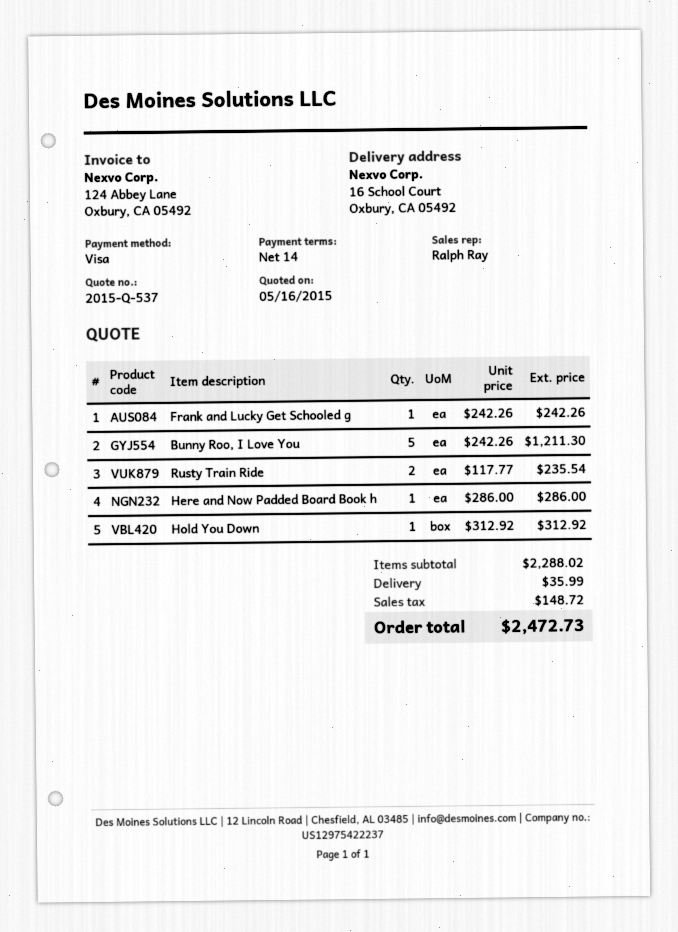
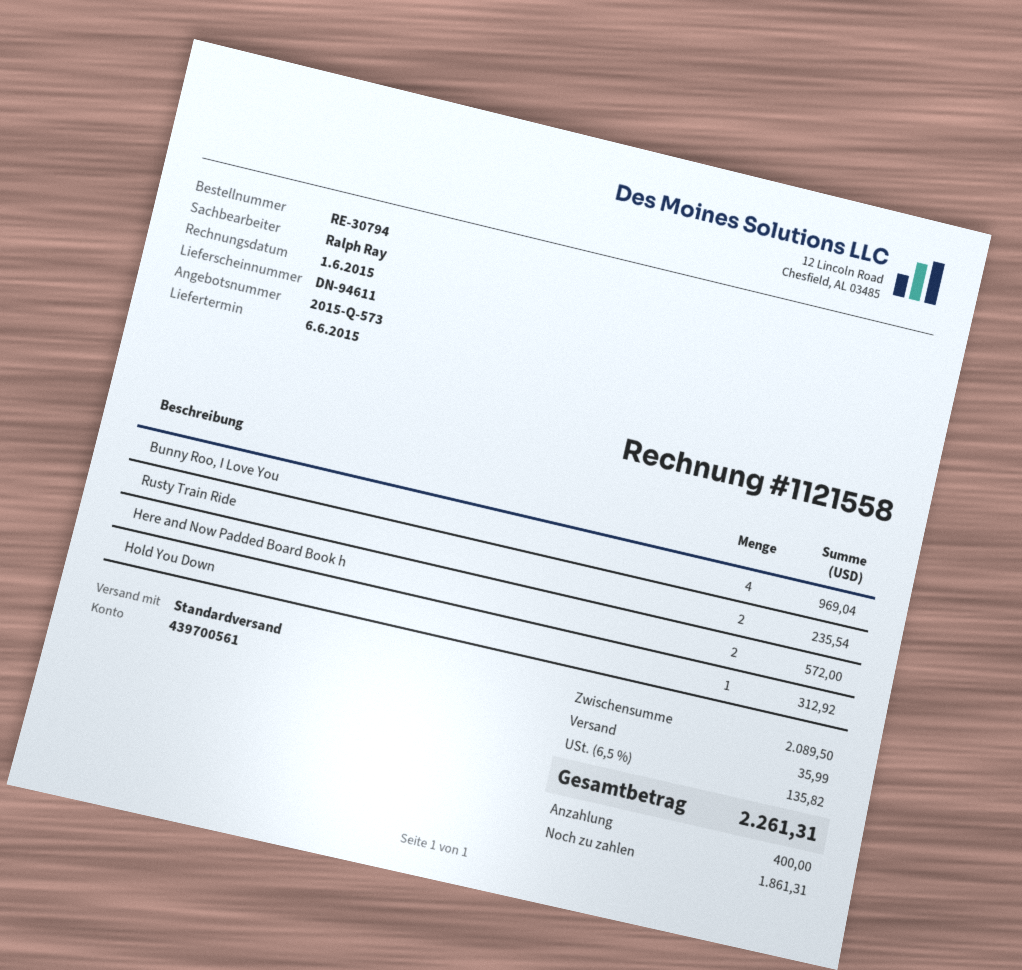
quote number: 2015-Q-537 -> 2015-Q-573
Frank and Lucky Get Schooled g: 1 for 242.26 -> none
Bunny Roo, I Love You: 5 for 1211.30 -> 4 for 969.04
Here and Now Padded Board Book h: 1 for 286.00 -> 2 for 572.00
subtotal: 2288.02 -> 2089.50
tax: 148.72 -> 135.82
total: 2472.73 -> 2261.31

